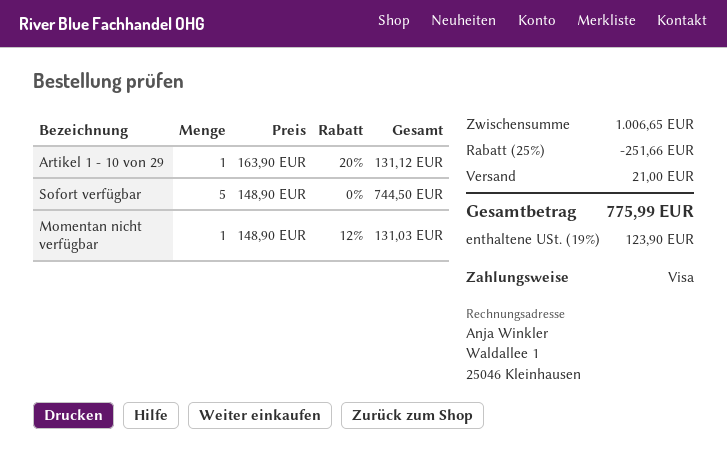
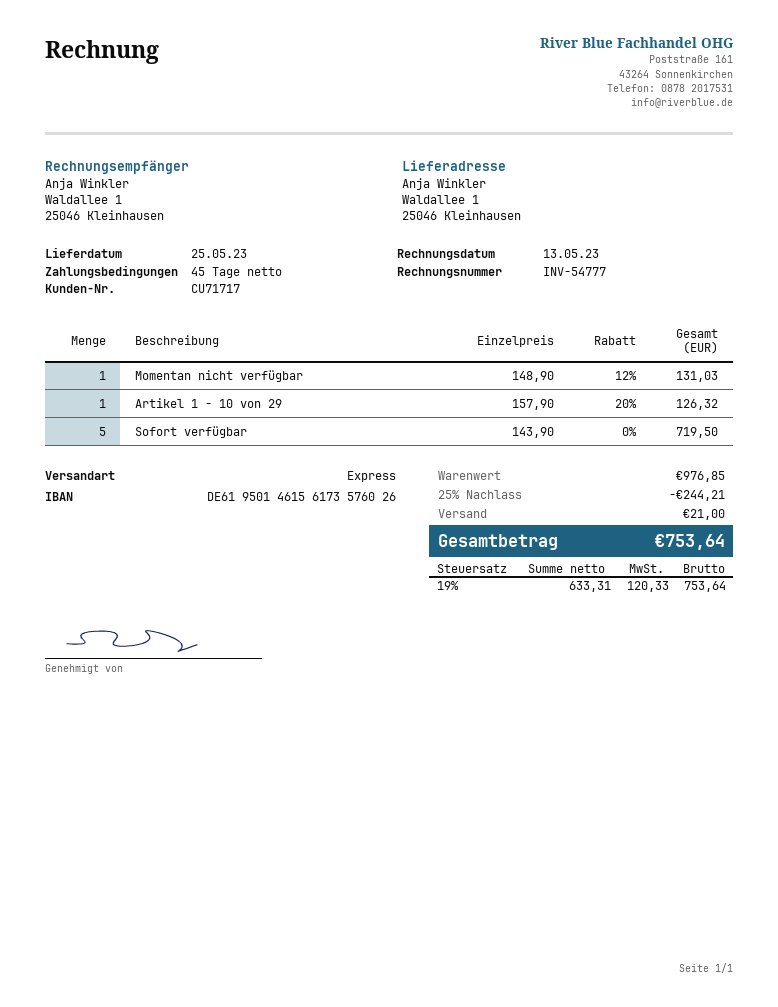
Artikel 1 - 10 von 29: 1 x 163.90 - 20% = 131.12 -> 1 x 157.90 - 20% = 126.32
Sofort verfügbar: 5 x 148.90 = 744.50 -> 5 x 143.90 = 719.50
subtotal: 1006.65 -> 976.85
discount: 25% = 251.66 -> 25% = 244.21
tax: 19% = 123.90 -> 19% = 120.33
total: 775.99 -> 753.64

